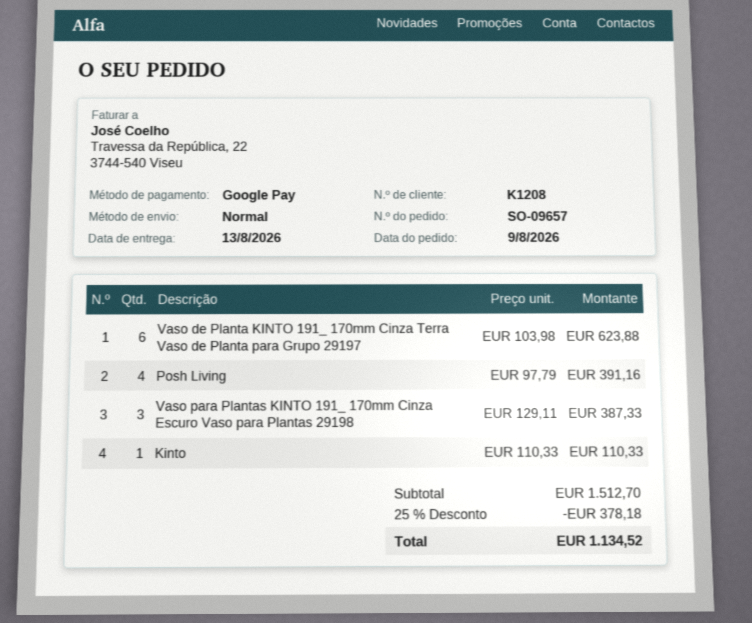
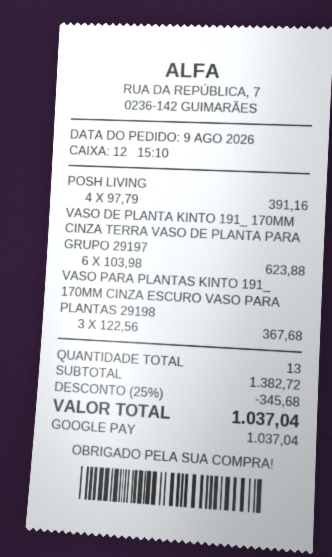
Vaso para Plantas KINTO 191_ 170mm Cinza Escuro Vaso para Plantas 29198: 3 x 129.11 = 387.33 -> 3 x 122.56 = 367.68
Kinto: 1 x 110.33 = 110.33 -> none
subtotal: 1512.70 -> 1382.72
discount: 25% = 378.18 -> 25% = 345.68
total: 1134.52 -> 1037.04

